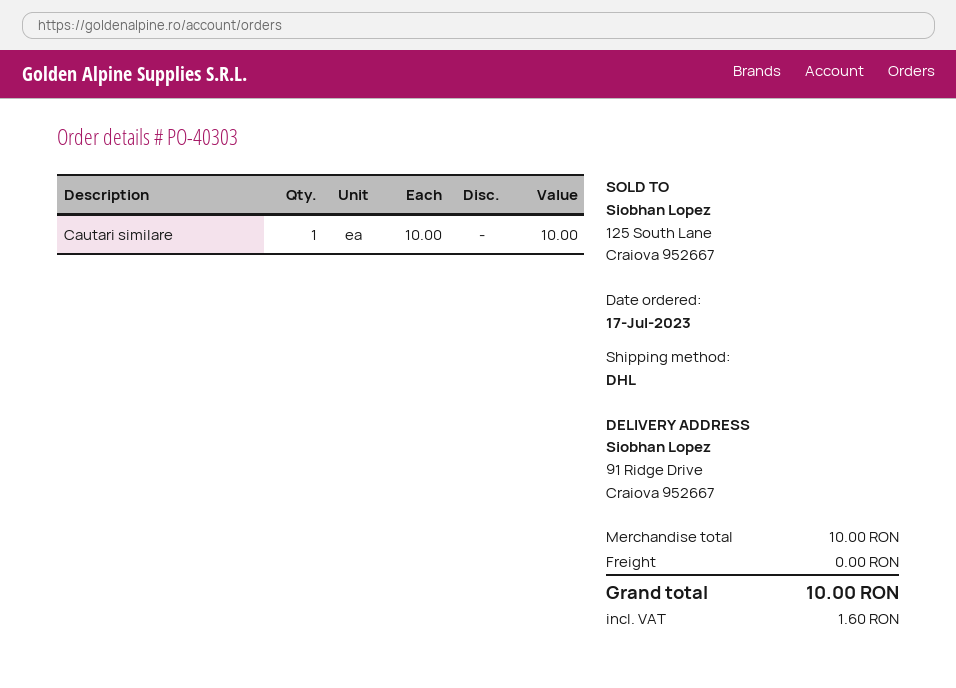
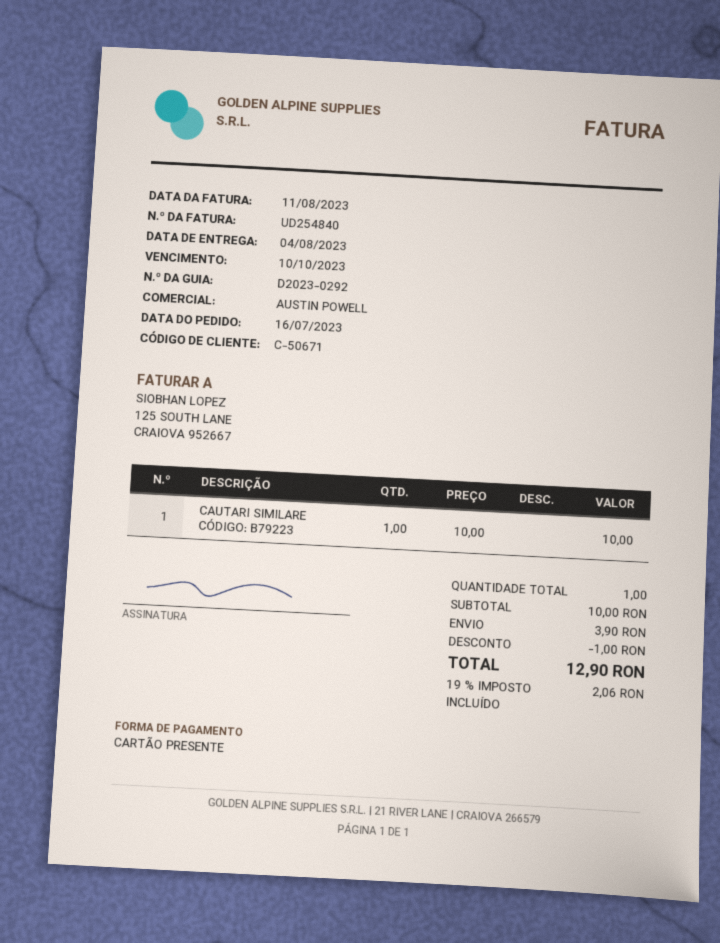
order date: 2023-07-17 -> 2023-07-16
discount: none -> 1.00
shipping: 0.00 -> 3.90
tax: 1.60 -> 2.06
total: 10.00 -> 12.90

